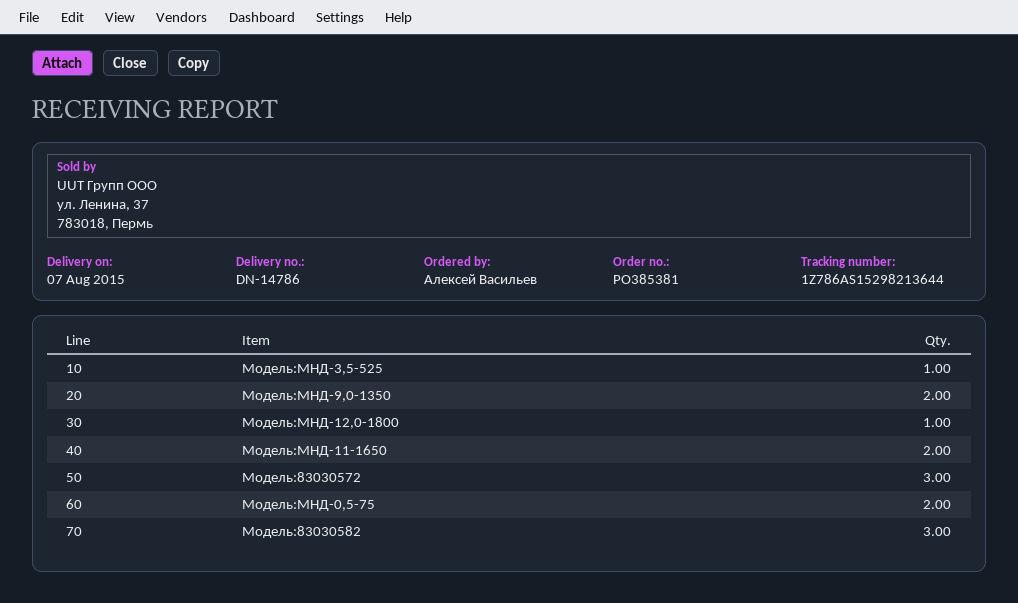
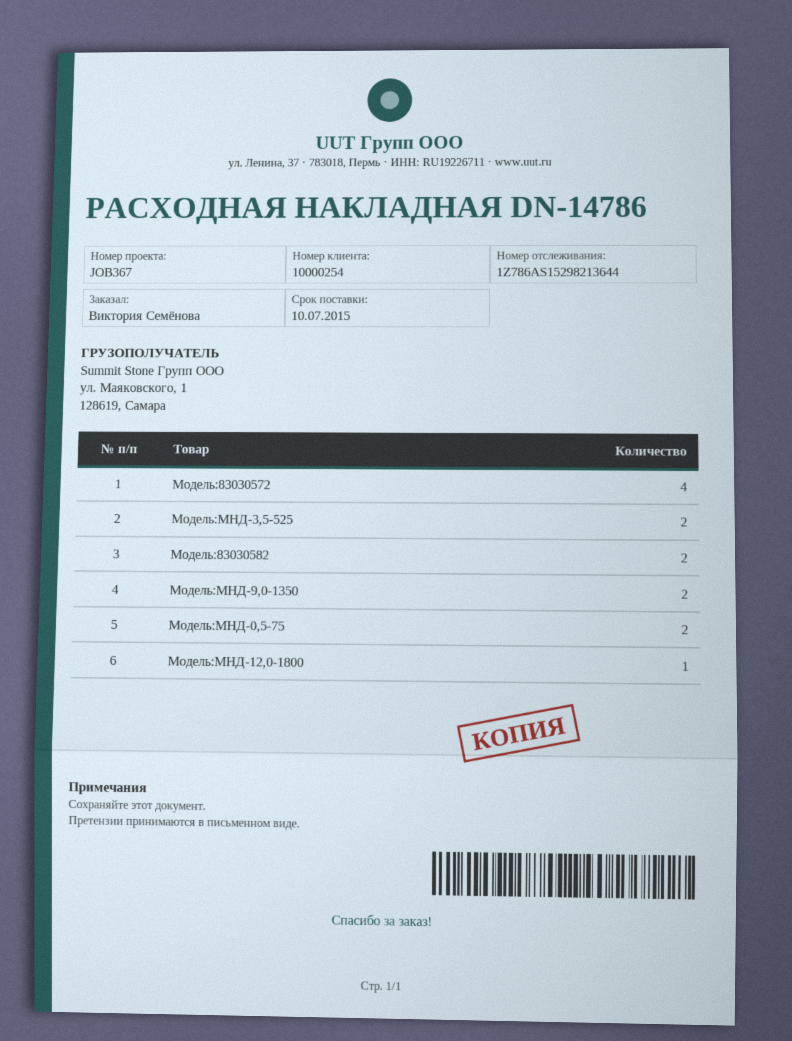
delivery date: 2015-08-07 -> 2015-07-10
ordered by: Алексей Васильев -> Виктория Семёнова
Модель:МНД-3,5-525: 1 -> 2
Модель:МНД-11-1650: 2 -> none
Модель:83030572: 3 -> 4
Модель:83030582: 3 -> 2

